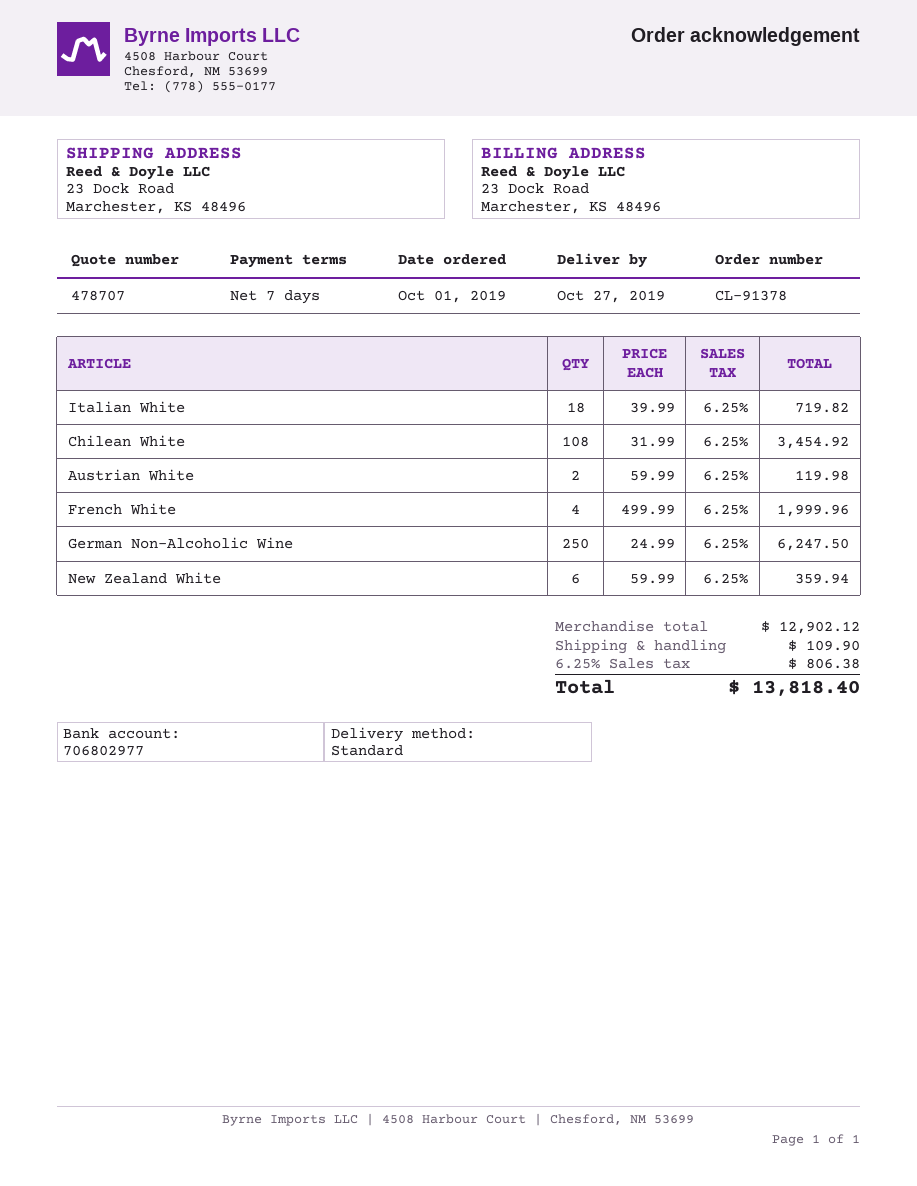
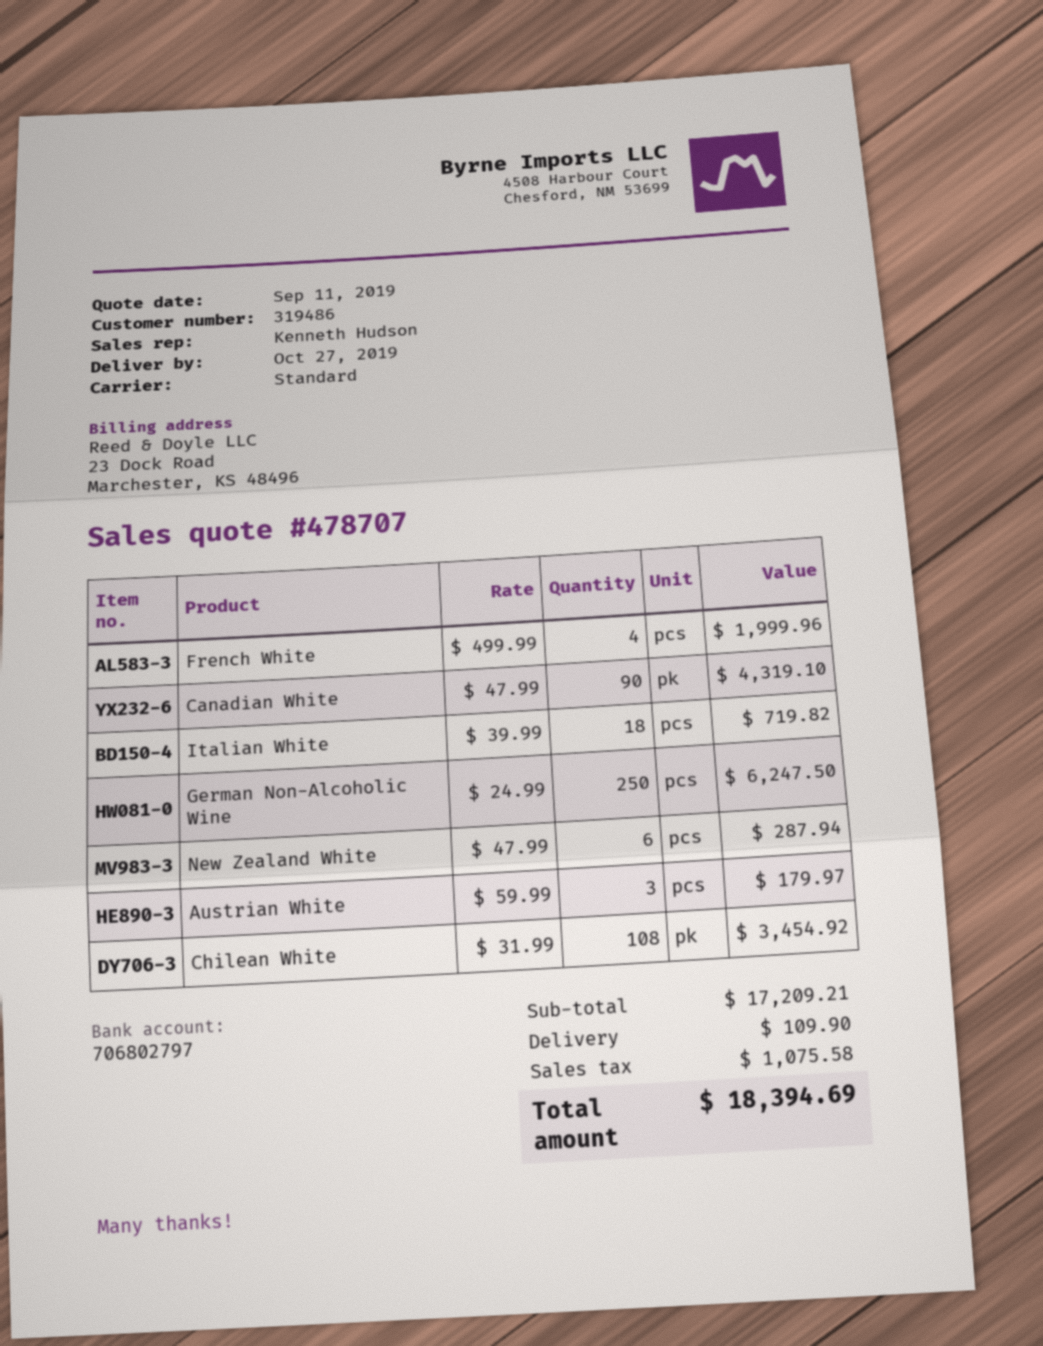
bank account: 706802977 -> 706802797
Austrian White: 2 x 59.99 = 119.98 -> 3 x 59.99 = 179.97
New Zealand White: 6 x 59.99 = 359.94 -> 6 x 47.99 = 287.94
Canadian White: none -> 90 x 47.99 = 4319.10
subtotal: 12902.12 -> 17209.21
tax: 806.38 -> 1075.58
total: 13818.40 -> 18394.69

